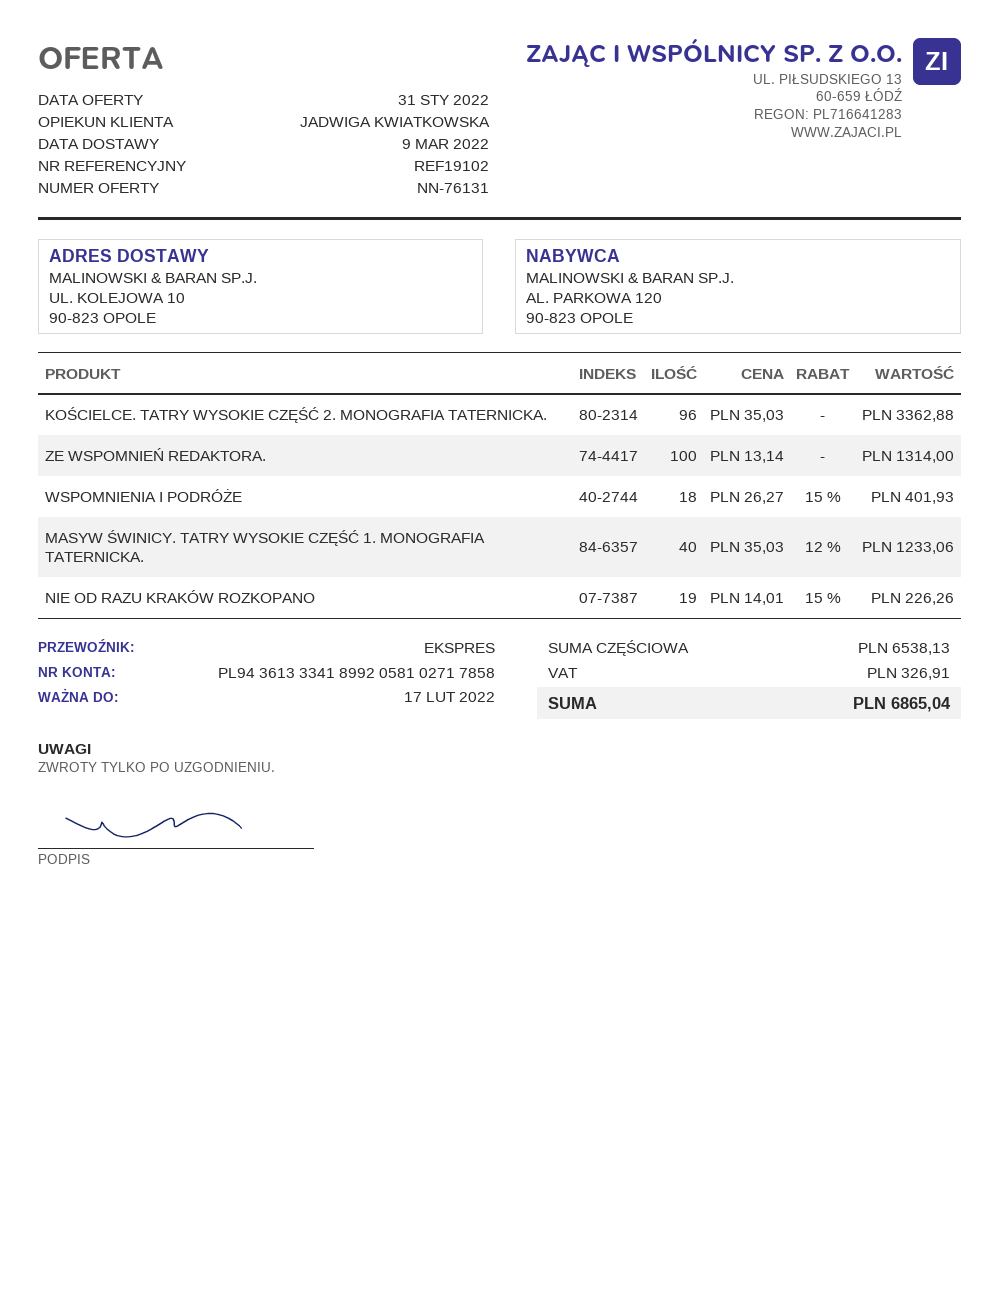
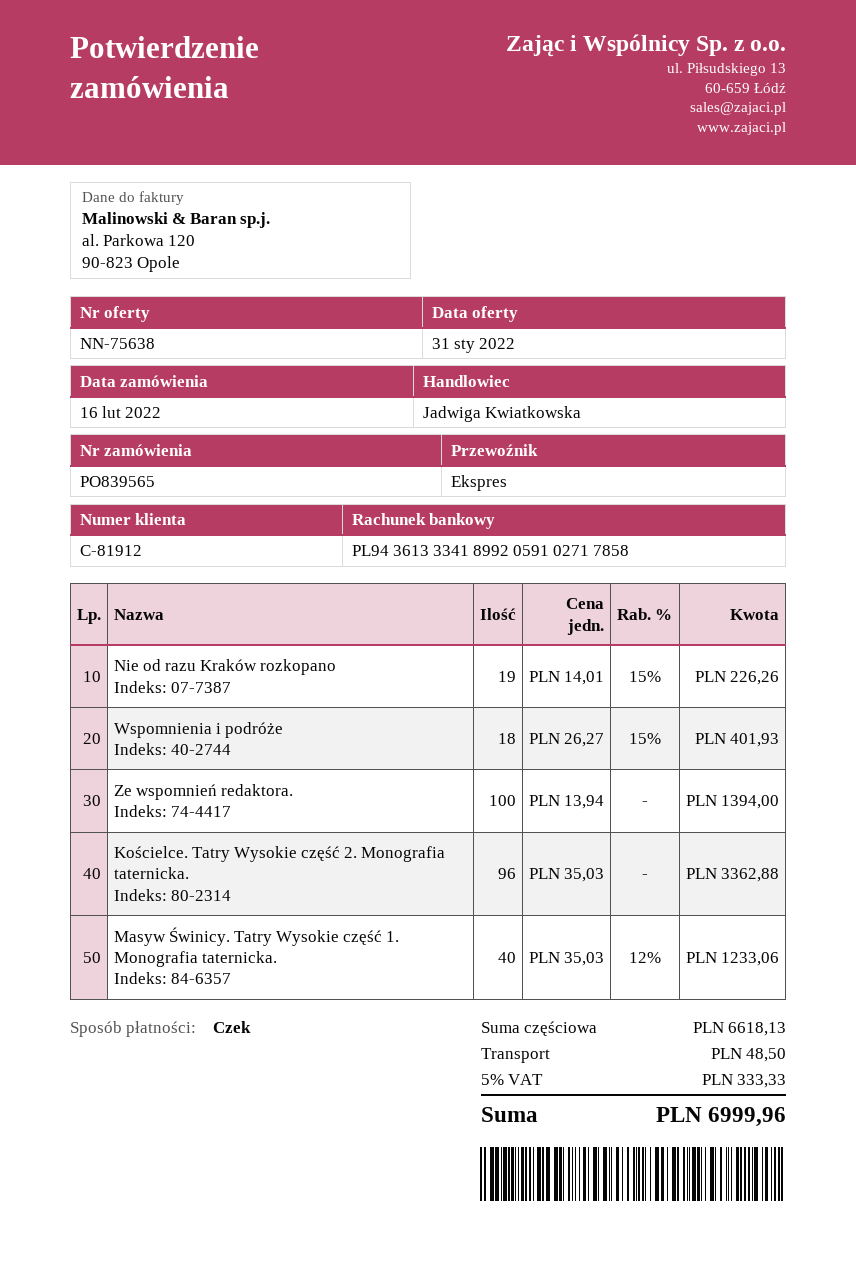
quote number: NN-76131 -> NN-75638
bank account: PL94361333418992058102717858 -> PL94361333418992059102717858
ZE WSPOMNIEŃ REDAKTORA.: 100 x 13.14 = 1314.00 -> 100 x 13.94 = 1394.00
subtotal: 6538.13 -> 6618.13
shipping: none -> 48.50
tax: 326.91 -> 333.33
total: 6865.04 -> 6999.96

